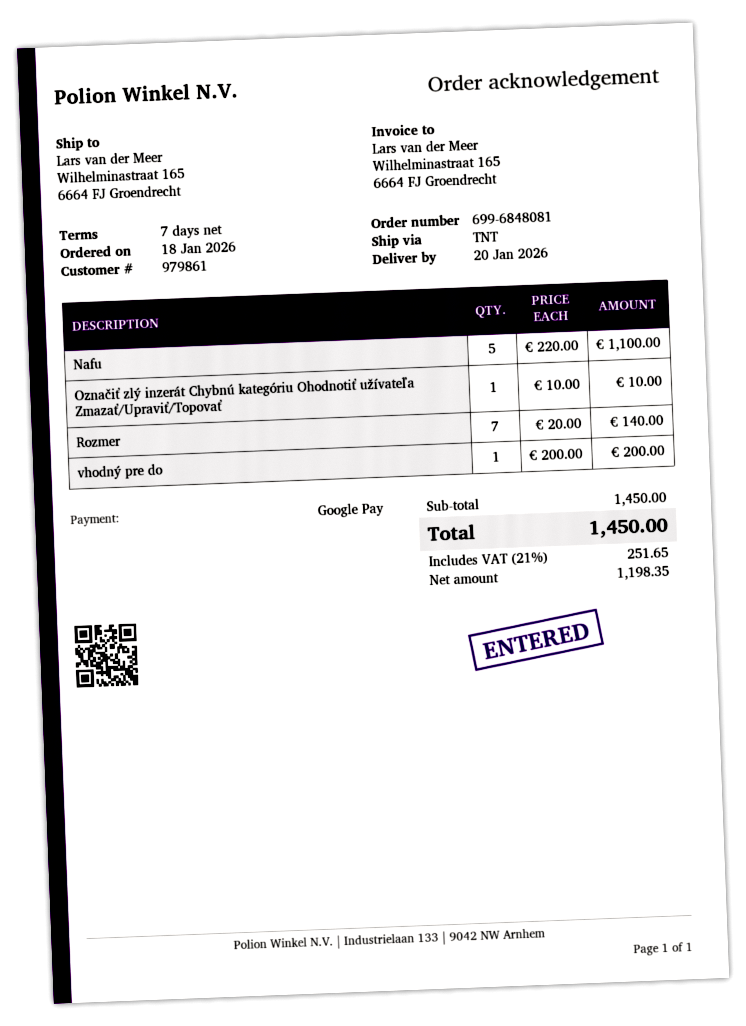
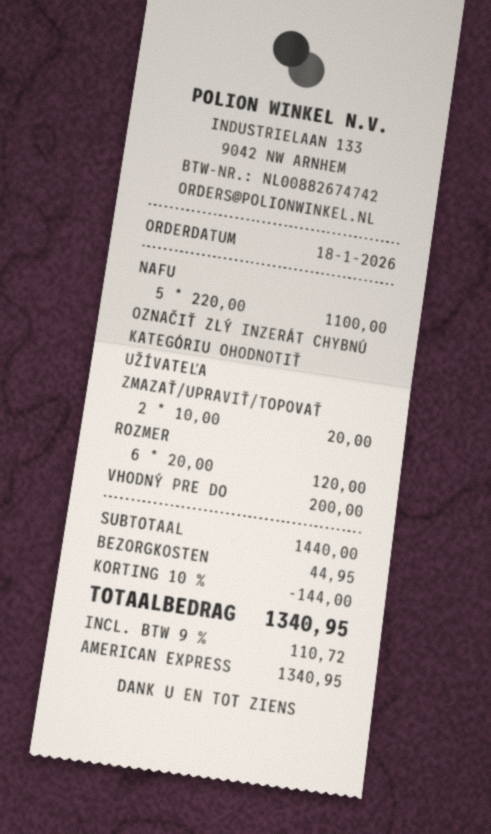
payment method: Google Pay -> American Express
Označiť zlý inzerát Chybnú kategóriu Ohodnotiť užívateľa Zmazať/Upraviť/Topovať: 1 x 10.00 = 10.00 -> 2 x 10.00 = 20.00
Rozmer: 7 x 20.00 = 140.00 -> 6 x 20.00 = 120.00
subtotal: 1450.00 -> 1440.00
discount: none -> 10% = 144.00
shipping: none -> 44.95
tax: 21% = 251.65 -> 9% = 110.72
total: 1450.00 -> 1340.95

